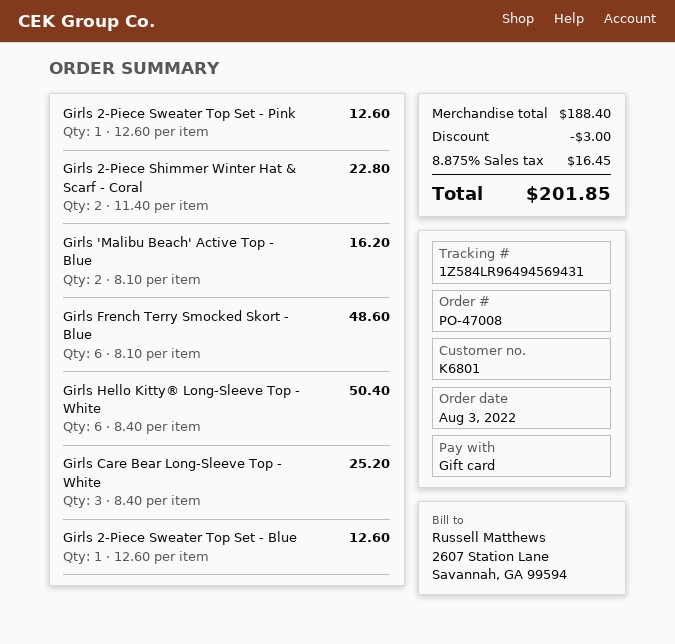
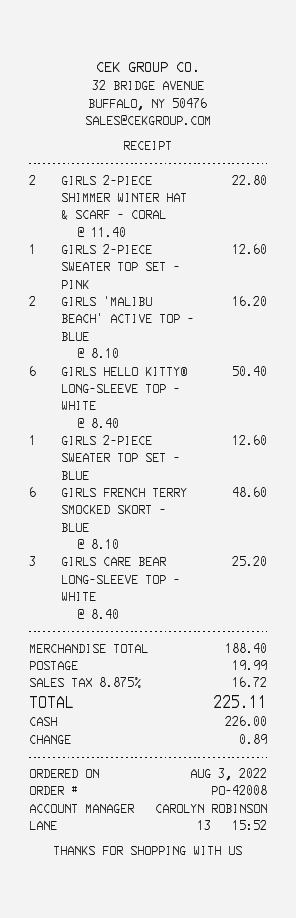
order number: PO-47008 -> PO-42008
payment method: gift card -> cash
discount: 3.00 -> none
shipping: none -> 19.99
tax: 8.875% = 16.45 -> 8.875% = 16.72
total: 201.85 -> 225.11

